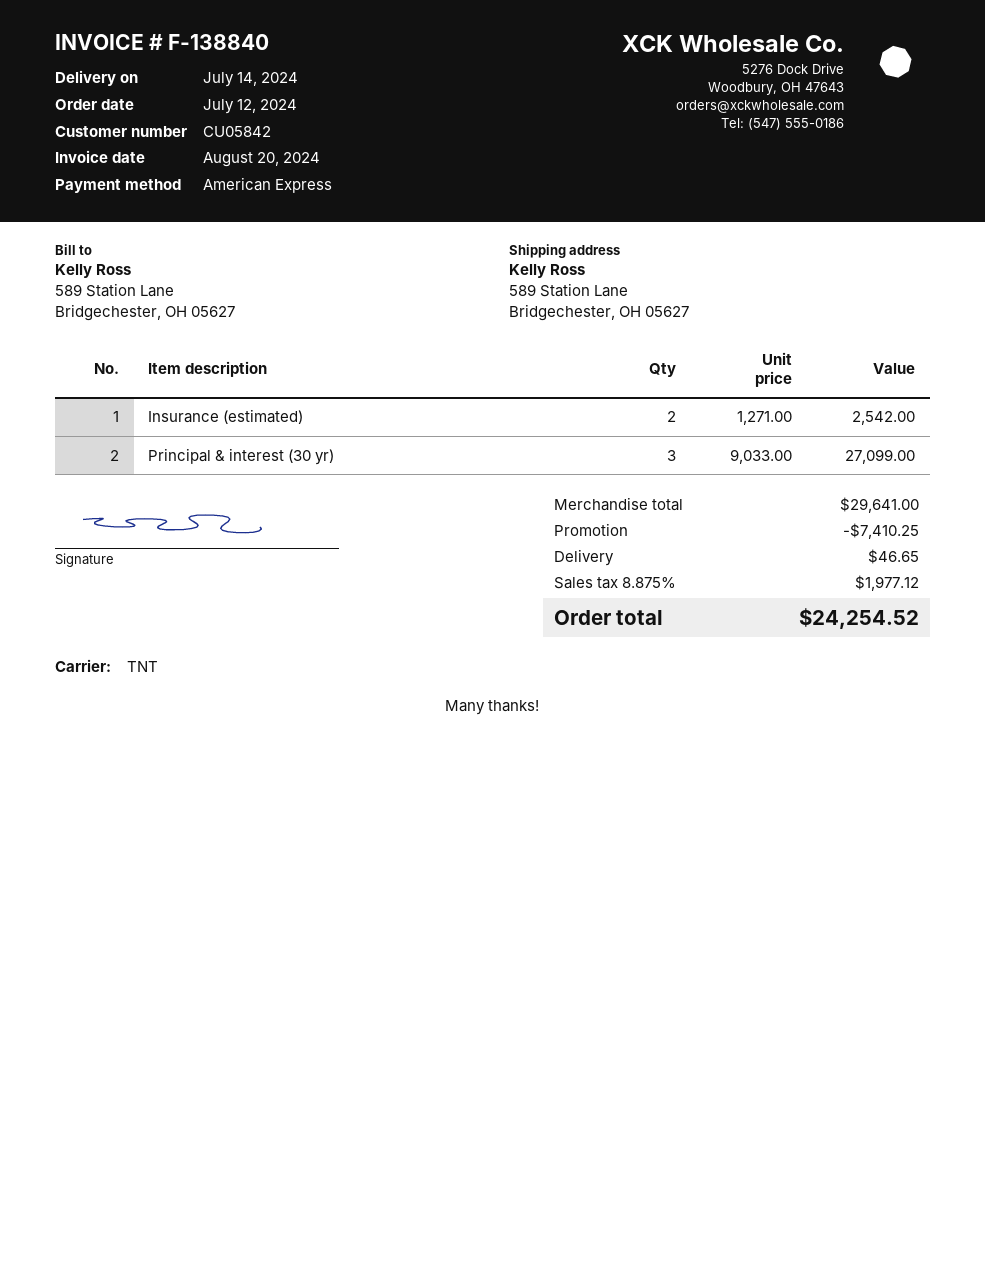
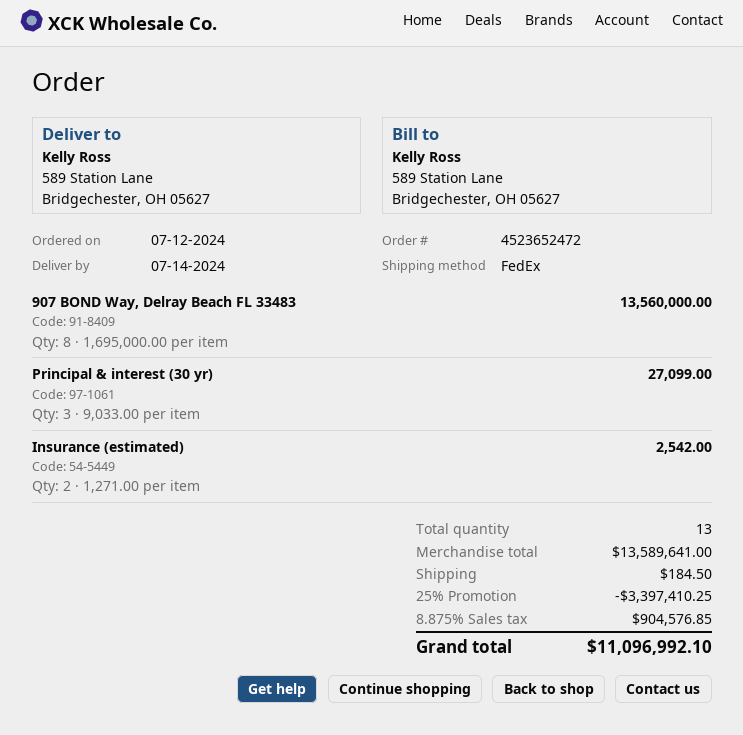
shipping method: TNT -> FedEx
907 BOND Way, Delray Beach FL 33483: none -> 8 x 1695000.00 = 13560000.00
subtotal: 29641.00 -> 13589641.00
discount: 7410.25 -> 3397410.25
shipping: 46.65 -> 184.50
tax: 8.875% = 1977.12 -> 8.875% = 904576.85
total: 24254.52 -> 11096992.10

